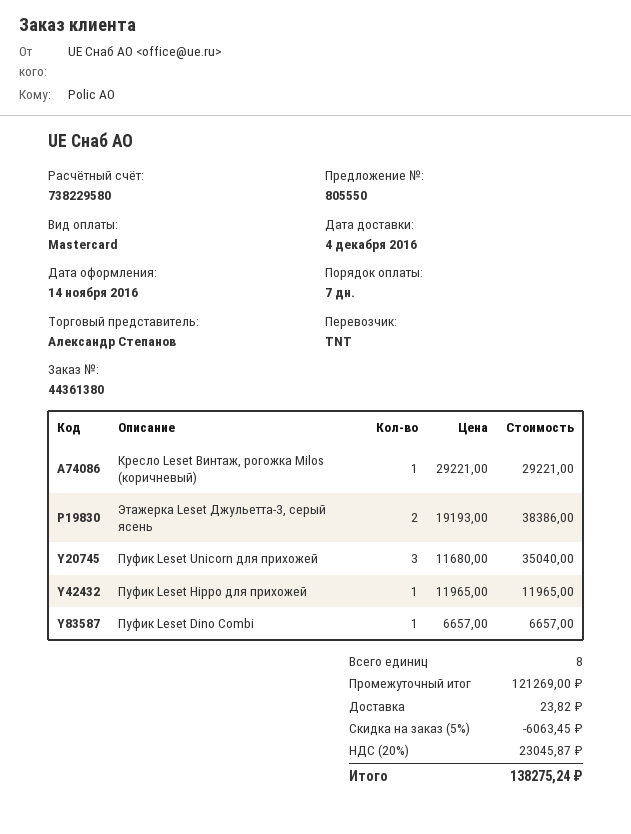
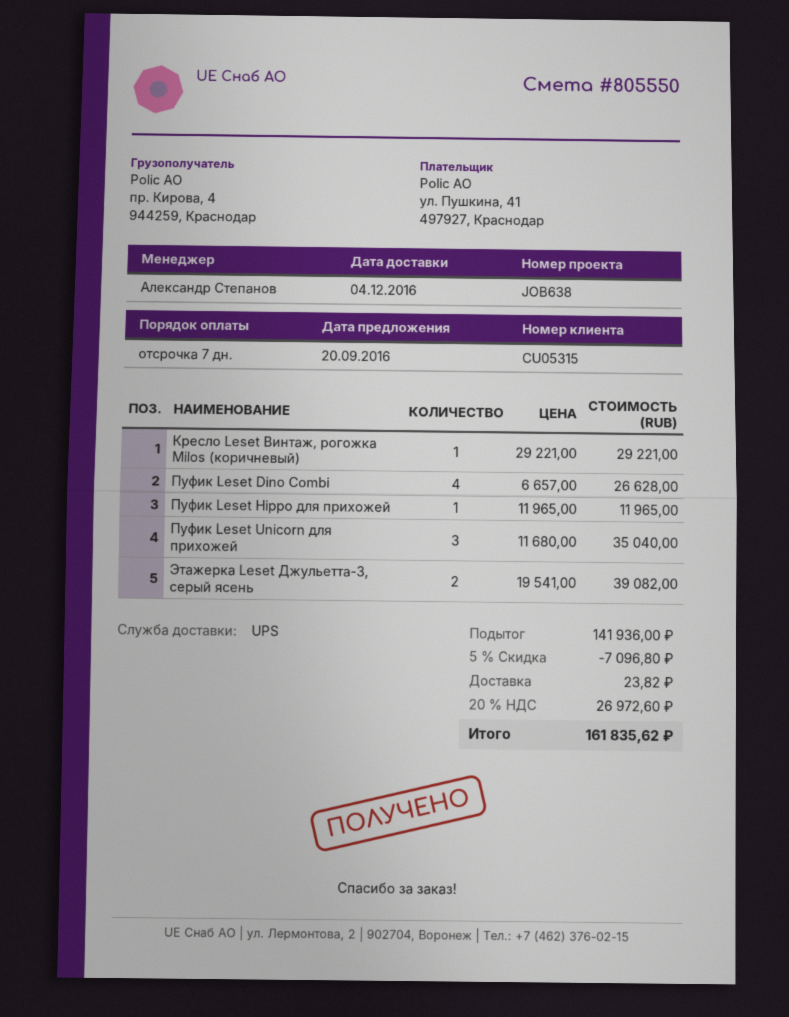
shipping method: TNT -> UPS
Этажерка Leset Джульетта-3, серый ясень: 2 x 19193.00 = 38386.00 -> 2 x 19541.00 = 39082.00
Пуфик Leset Dino Combi: 1 x 6657.00 = 6657.00 -> 4 x 6657.00 = 26628.00
subtotal: 121269.00 -> 141936.00
discount: 5% = 6063.45 -> 5% = 7096.80
tax: 20% = 23045.87 -> 20% = 26972.60
total: 138275.24 -> 161835.62

